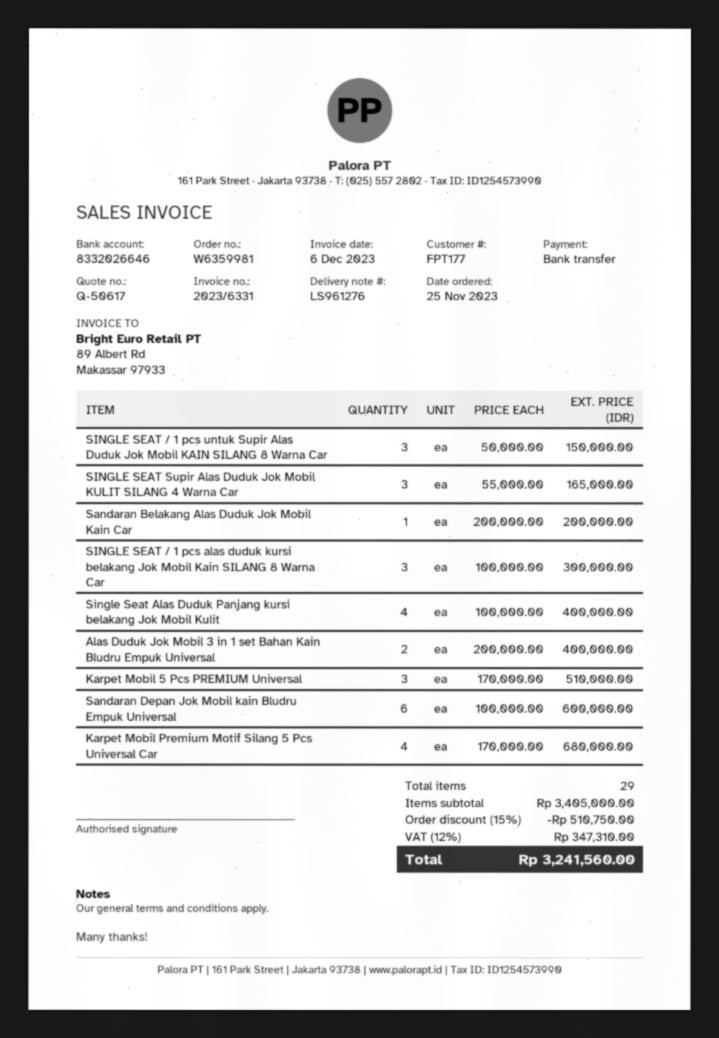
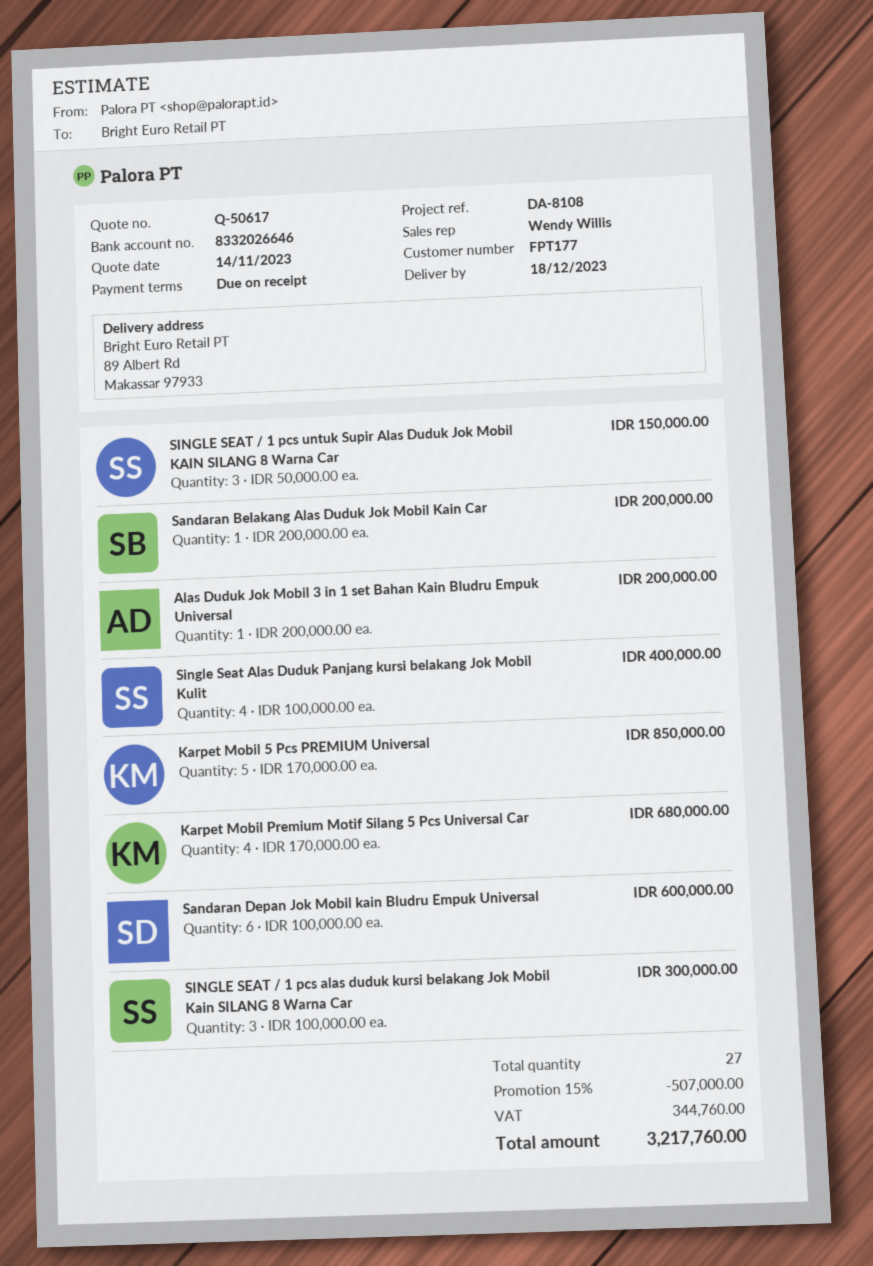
SINGLE SEAT Supir Alas Duduk Jok Mobil KULIT SILANG 4 Warna Car: 3 x 55000.00 = 165000.00 -> none
Alas Duduk Jok Mobil 3 in 1 set Bahan Kain Bludru Empuk Universal: 2 x 200000.00 = 400000.00 -> 1 x 200000.00 = 200000.00
Karpet Mobil 5 Pcs PREMIUM Universal: 3 x 170000.00 = 510000.00 -> 5 x 170000.00 = 850000.00
total quantity: 29 -> 27
discount: 15% = 510750.00 -> 15% = 507000.00
tax: 347310.00 -> 344760.00
total: 3241560.00 -> 3217760.00

